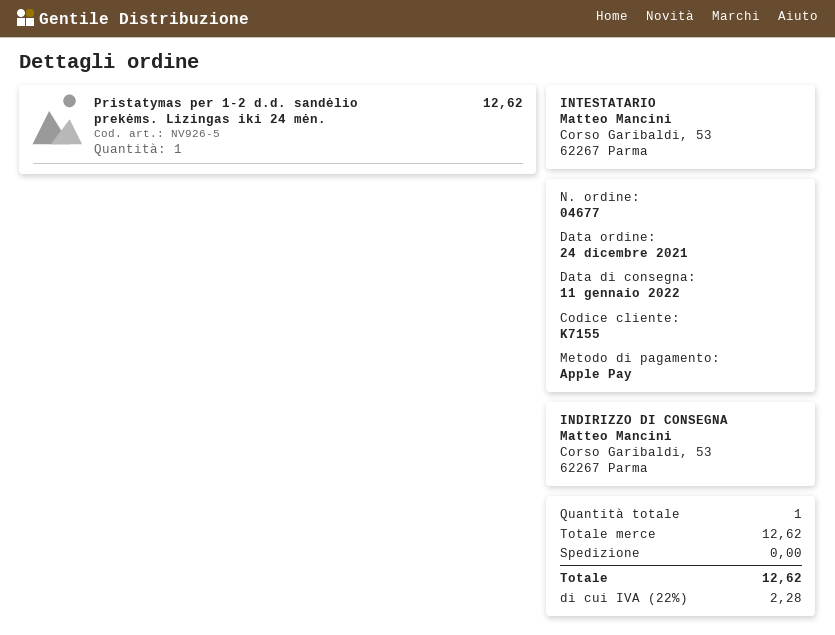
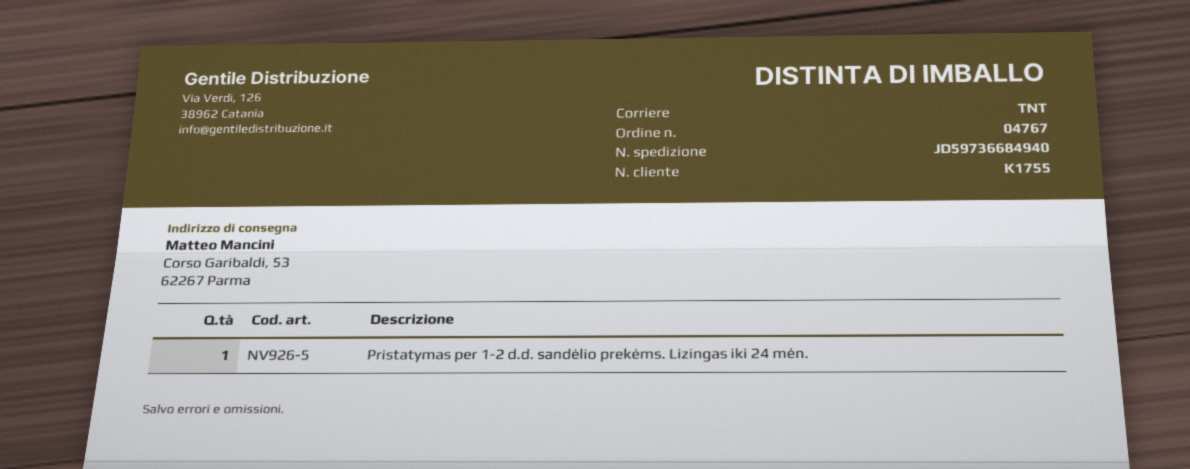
order number: 04677 -> 04767
customer number: K7155 -> K1755

